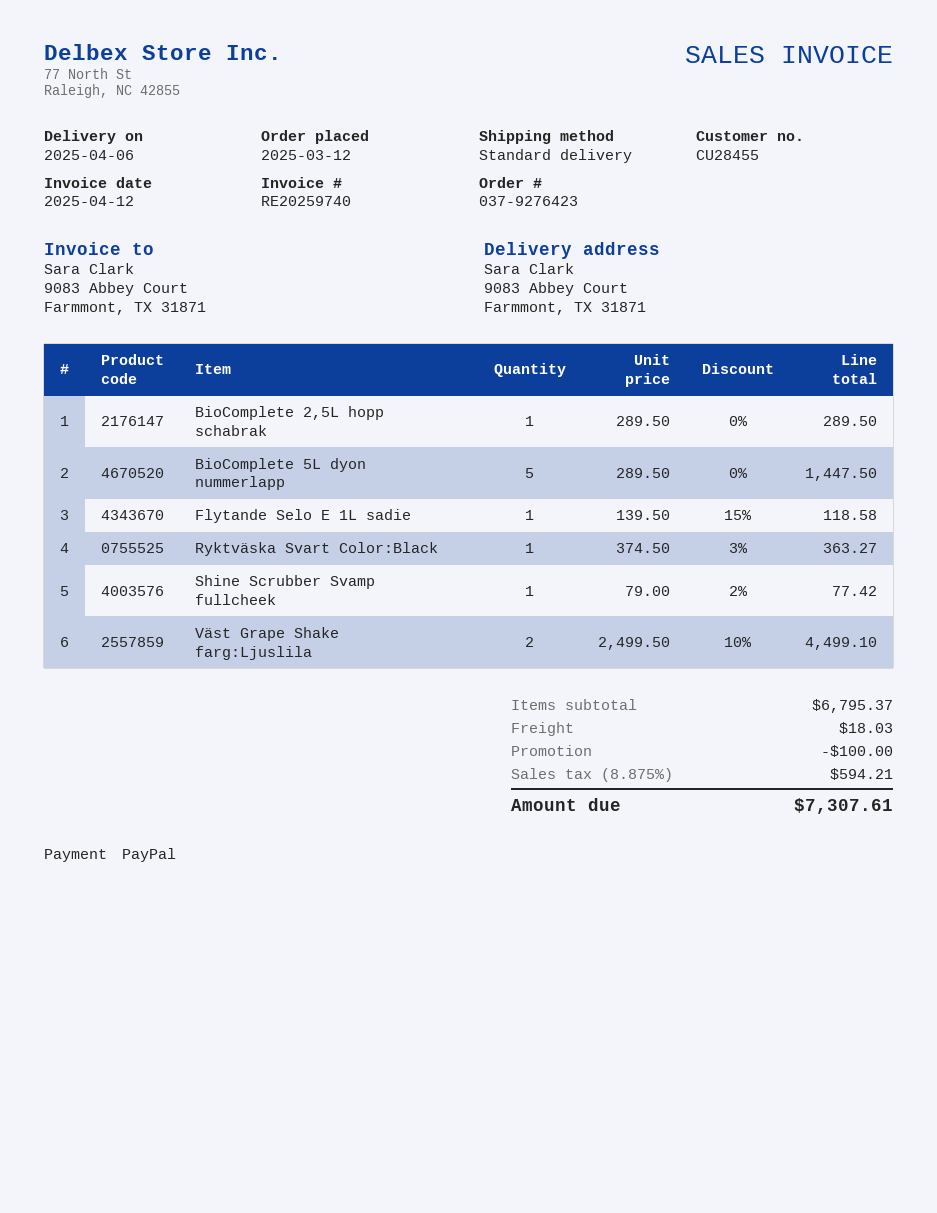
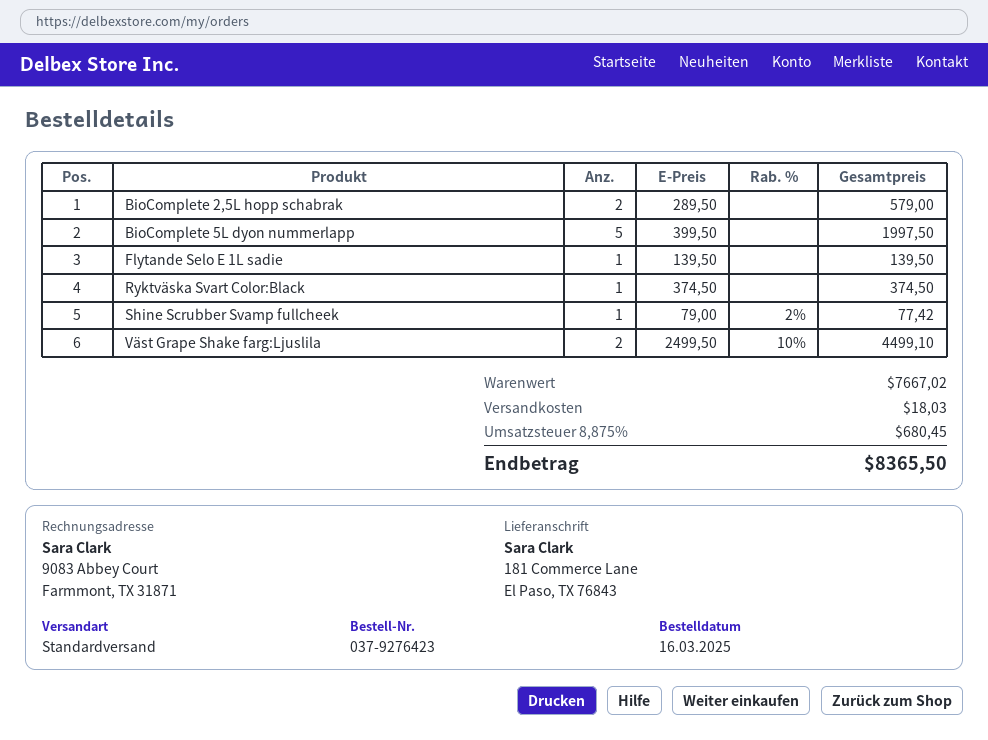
order date: 2025-03-12 -> 2025-03-16
ship to: 9083 Abbey Court, Farmmont, TX 31871 -> 181 Commerce Lane, El Paso, TX 76843
BioComplete 2,5L hopp schabrak: 1 x 289.50 = 289.50 -> 2 x 289.50 = 579.00
BioComplete 5L dyon nummerlapp: 5 x 289.50 = 1447.50 -> 5 x 399.50 = 1997.50
Flytande Selo E 1L sadie: 1 x 139.50 - 15% = 118.58 -> 1 x 139.50 = 139.50
Ryktväska Svart Color:Black: 1 x 374.50 - 3% = 363.27 -> 1 x 374.50 = 374.50
subtotal: 6795.37 -> 7667.02
discount: 100.00 -> none
tax: 8.875% = 594.21 -> 8.875% = 680.45
total: 7307.61 -> 8365.50

